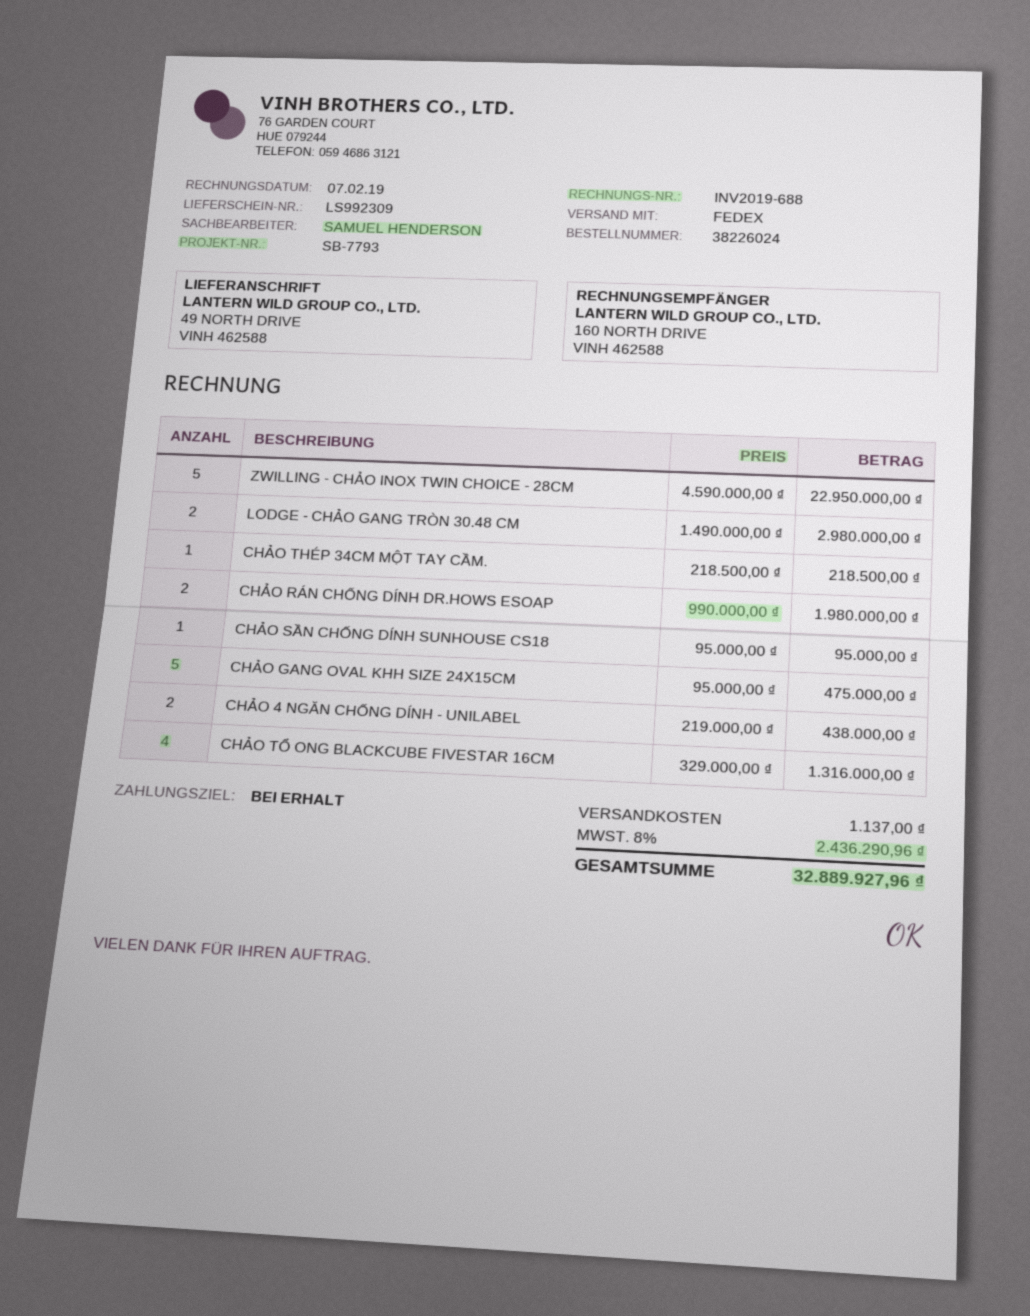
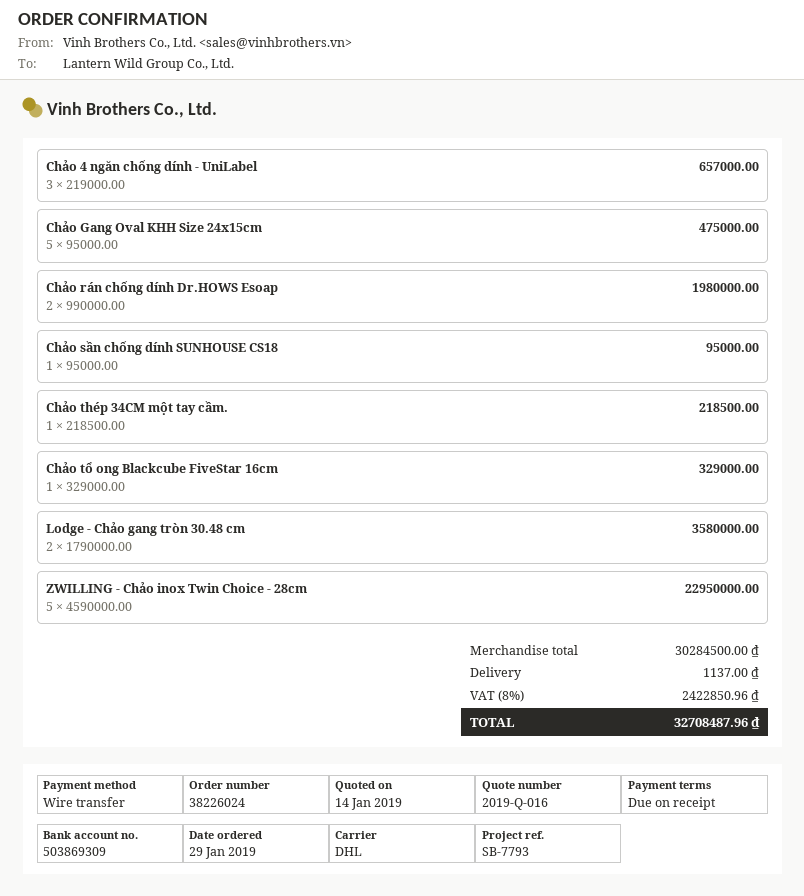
shipping method: FedEx -> DHL
LODGE - CHẢO GANG TRÒN 30.48 CM: 2 x 1490000.00 = 2980000.00 -> 2 x 1790000.00 = 3580000.00
CHẢO 4 NGĂN CHỐNG DÍNH - UNILABEL: 2 x 219000.00 = 438000.00 -> 3 x 219000.00 = 657000.00
CHẢO TỔ ONG BLACKCUBE FIVESTAR 16CM: 4 x 329000.00 = 1316000.00 -> 1 x 329000.00 = 329000.00
tax: 8% = 2436290.96 -> 8% = 2422850.96
total: 32889927.96 -> 32708487.96

